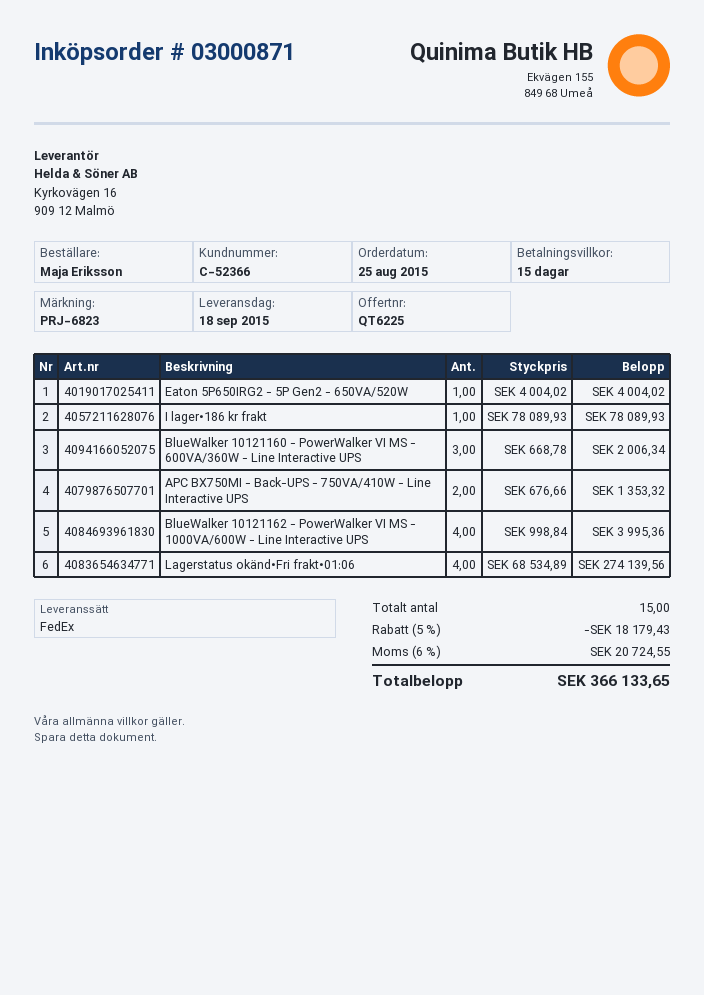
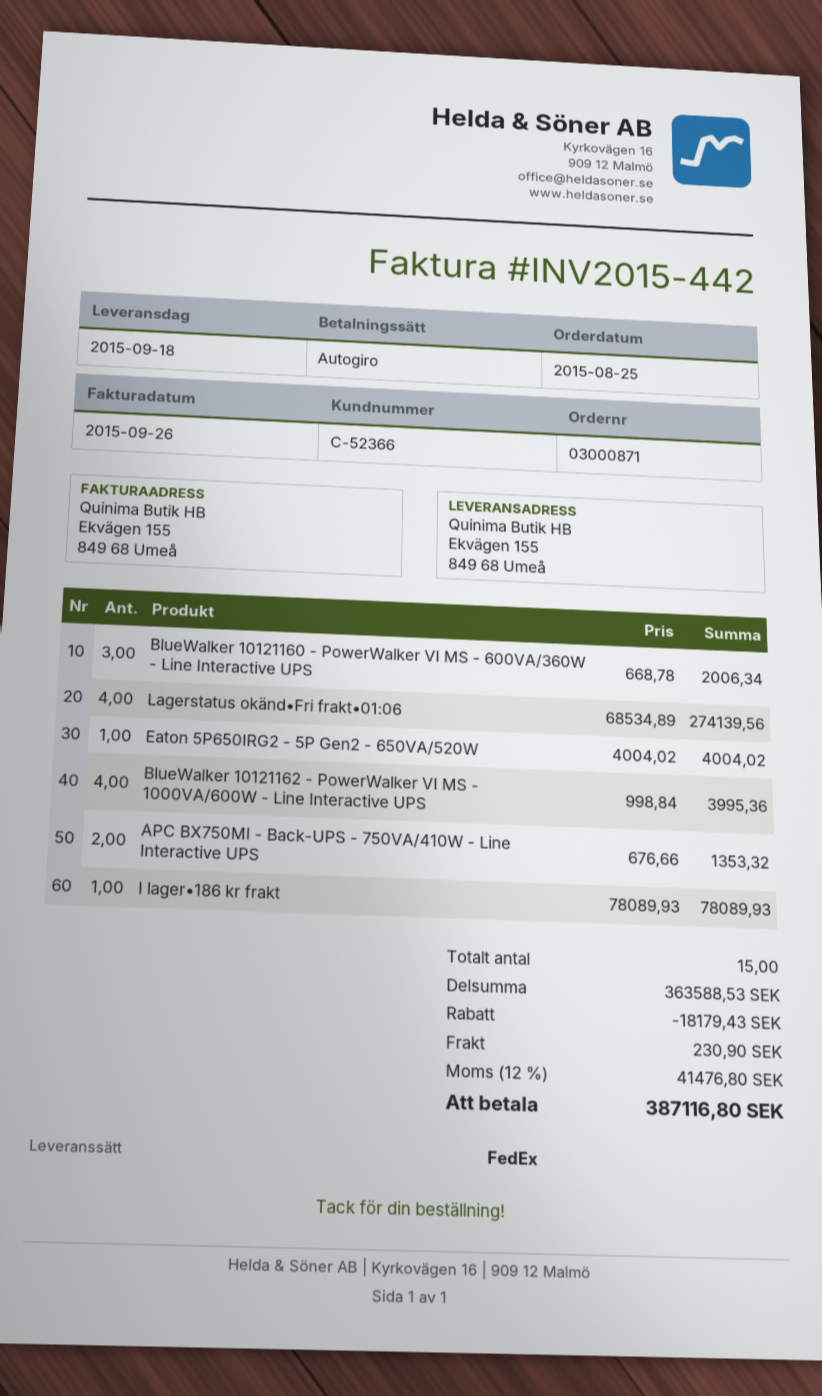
shipping: none -> 230.90
tax: 6% = 20724.55 -> 12% = 41476.80
total: 366133.65 -> 387116.80

